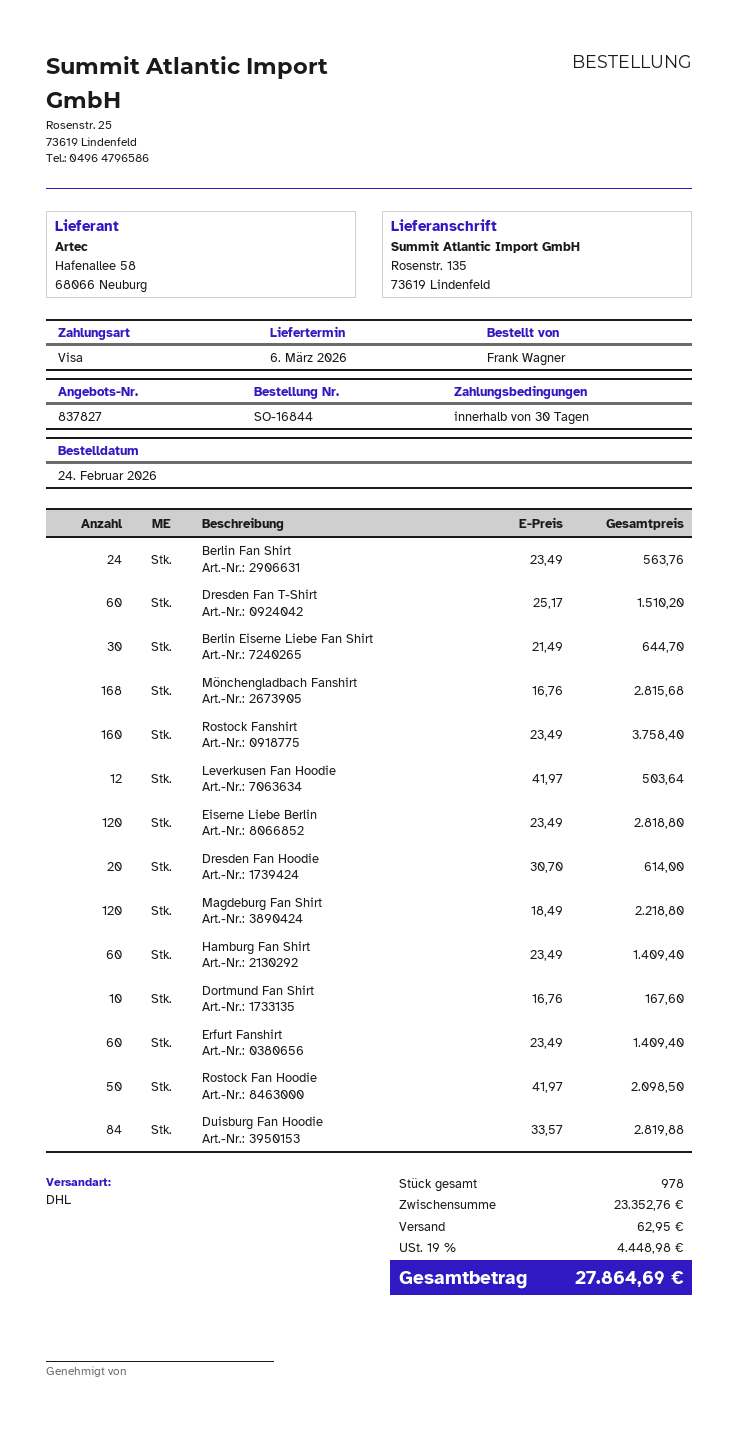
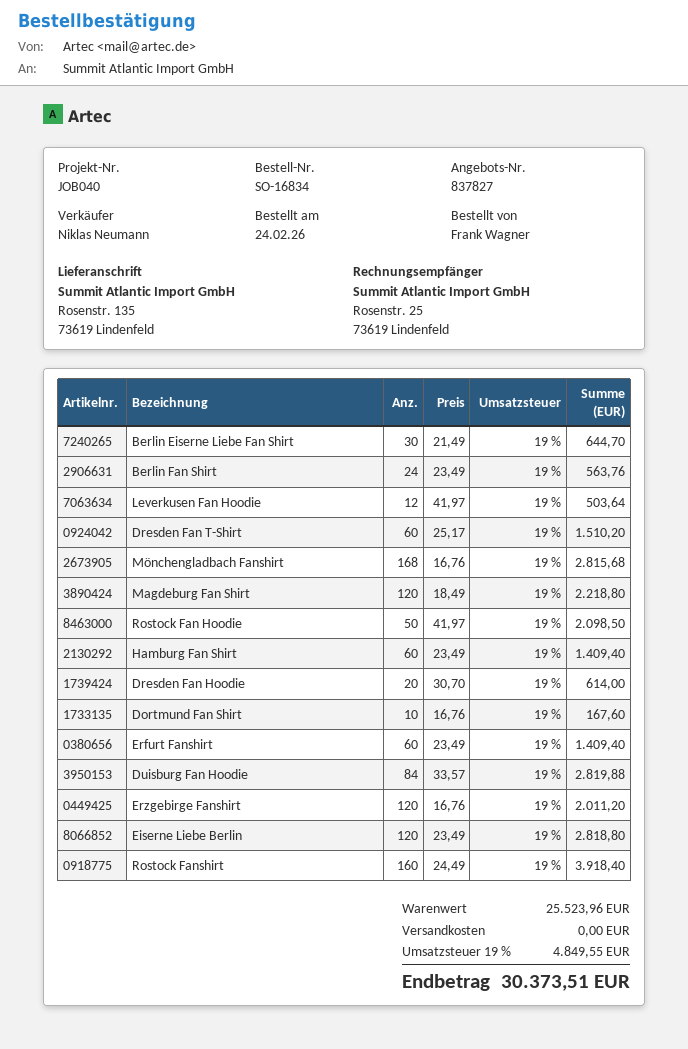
order number: SO-16844 -> SO-16834
Rostock Fanshirt: 160 x 23.49 = 3758.40 -> 160 x 24.49 = 3918.40
Erzgebirge Fanshirt: none -> 120 x 16.76 = 2011.20
subtotal: 23352.76 -> 25523.96
shipping: 62.95 -> 0.00
tax: 19% = 4448.98 -> 19% = 4849.55
total: 27864.69 -> 30373.51

